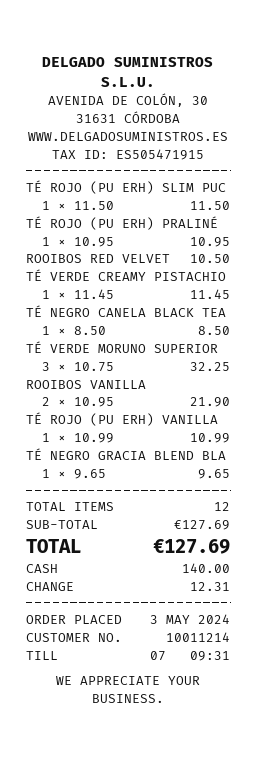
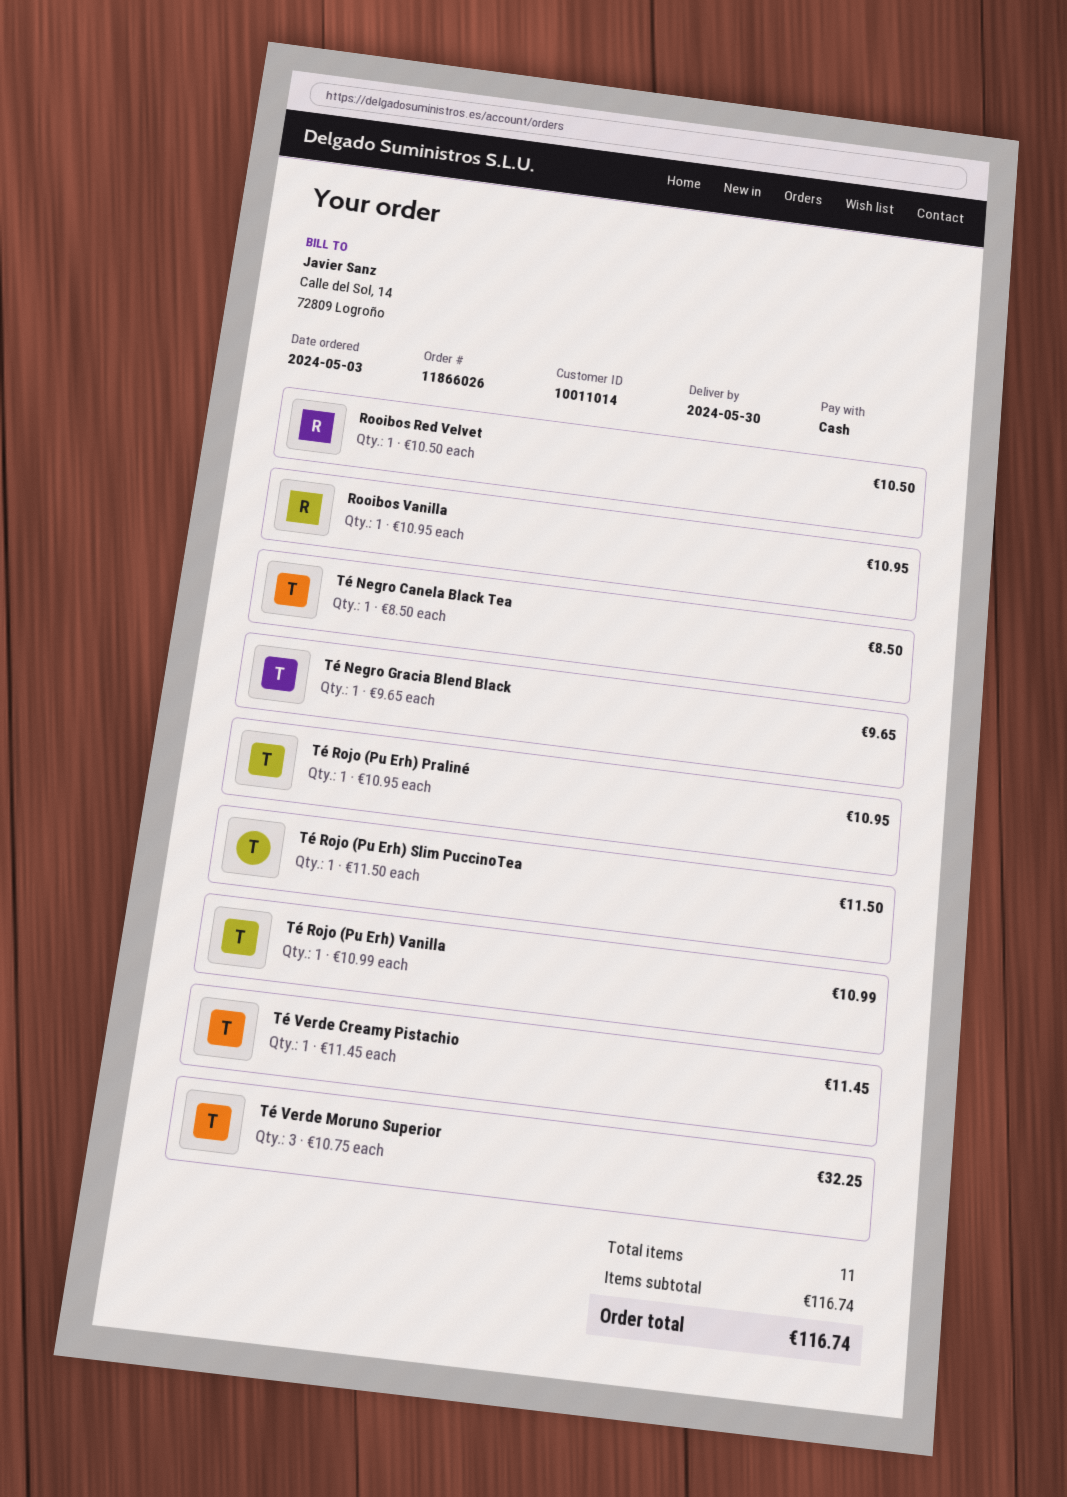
customer number: 10011214 -> 10011014
ROOIBOS VANILLA: 2 x 10.95 = 21.90 -> 1 x 10.95 = 10.95
total quantity: 12 -> 11
subtotal: 127.69 -> 116.74
total: 127.69 -> 116.74

